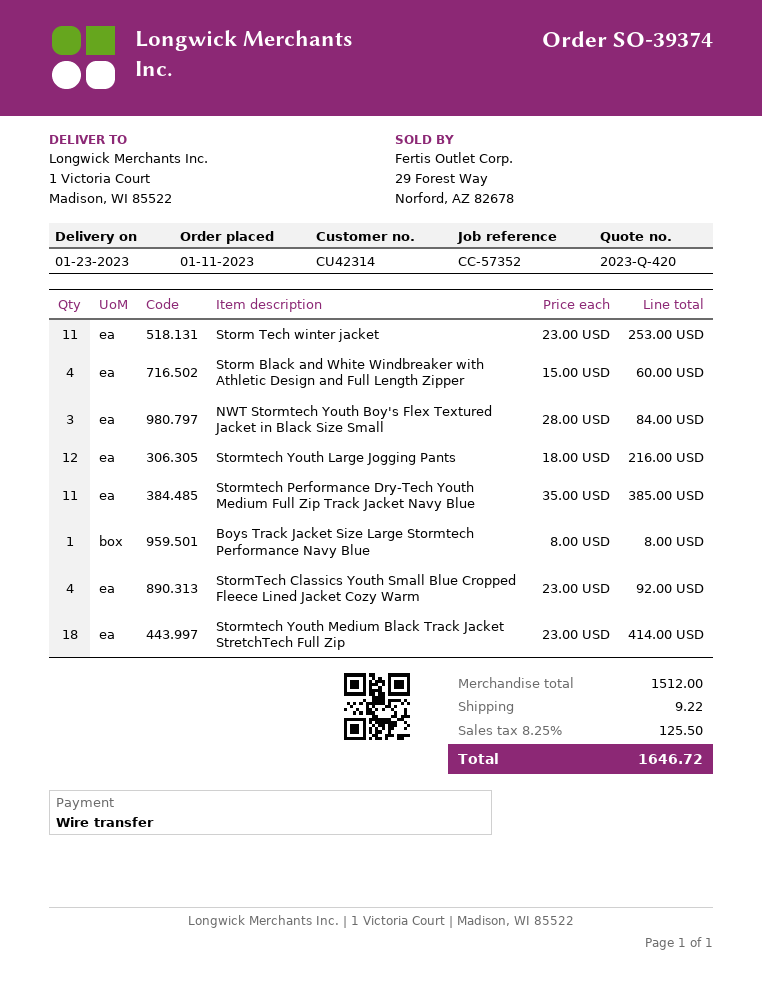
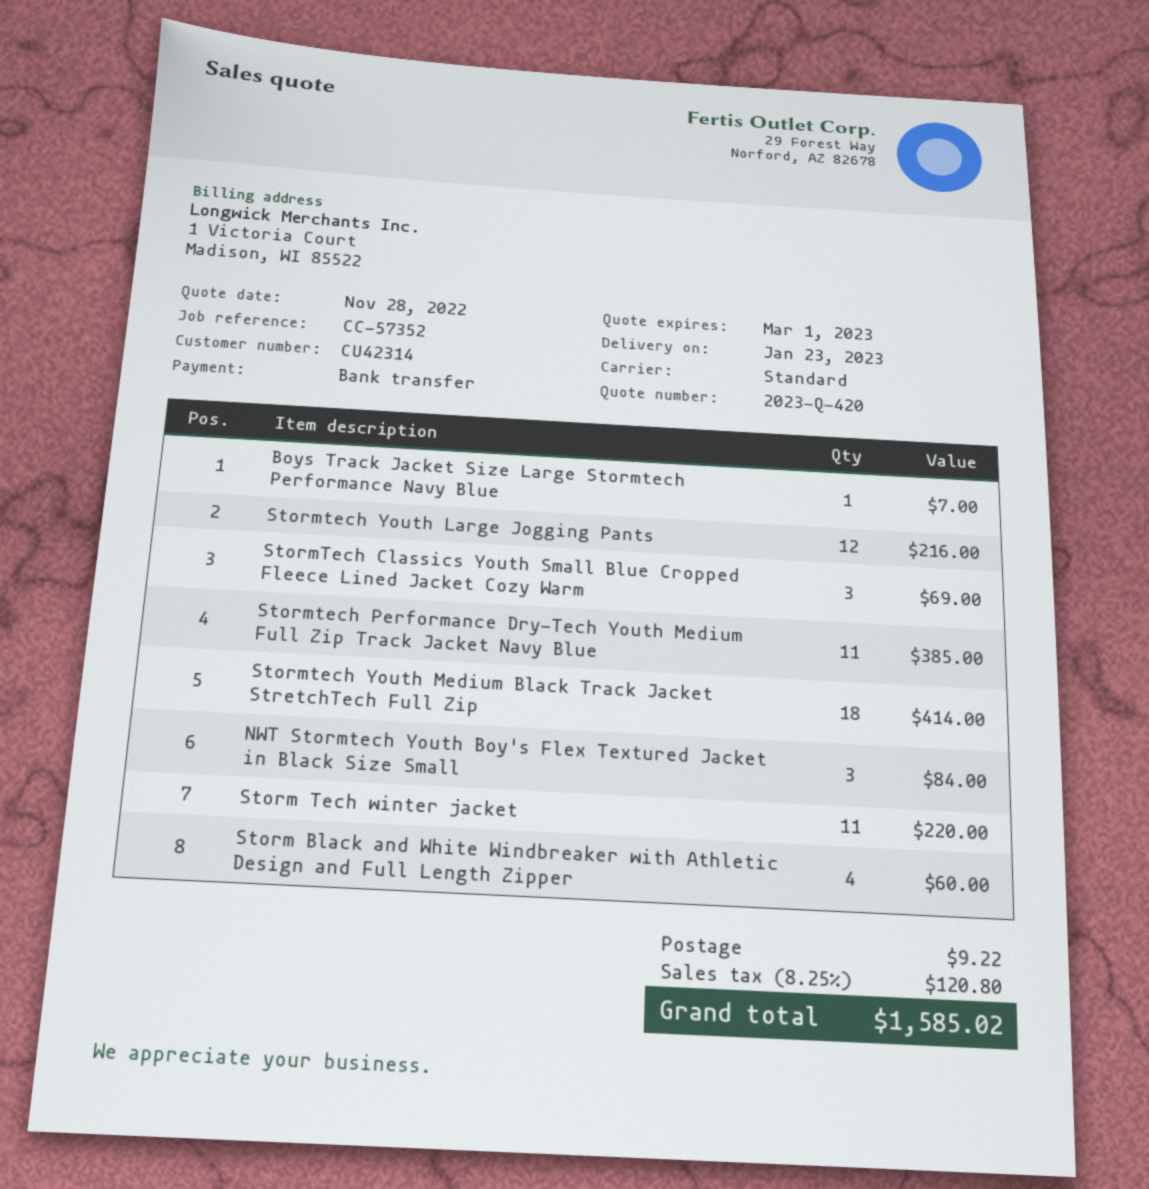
Storm Tech winter jacket: 11 for 253.00 -> 11 for 220.00
Boys Track Jacket Size Large Stormtech Performance Navy Blue: 1 for 8.00 -> 1 for 7.00
StormTech Classics Youth Small Blue Cropped Fleece Lined Jacket Cozy Warm: 4 for 92.00 -> 3 for 69.00
tax: 8.25% = 125.50 -> 8.25% = 120.80
total: 1646.72 -> 1585.02

